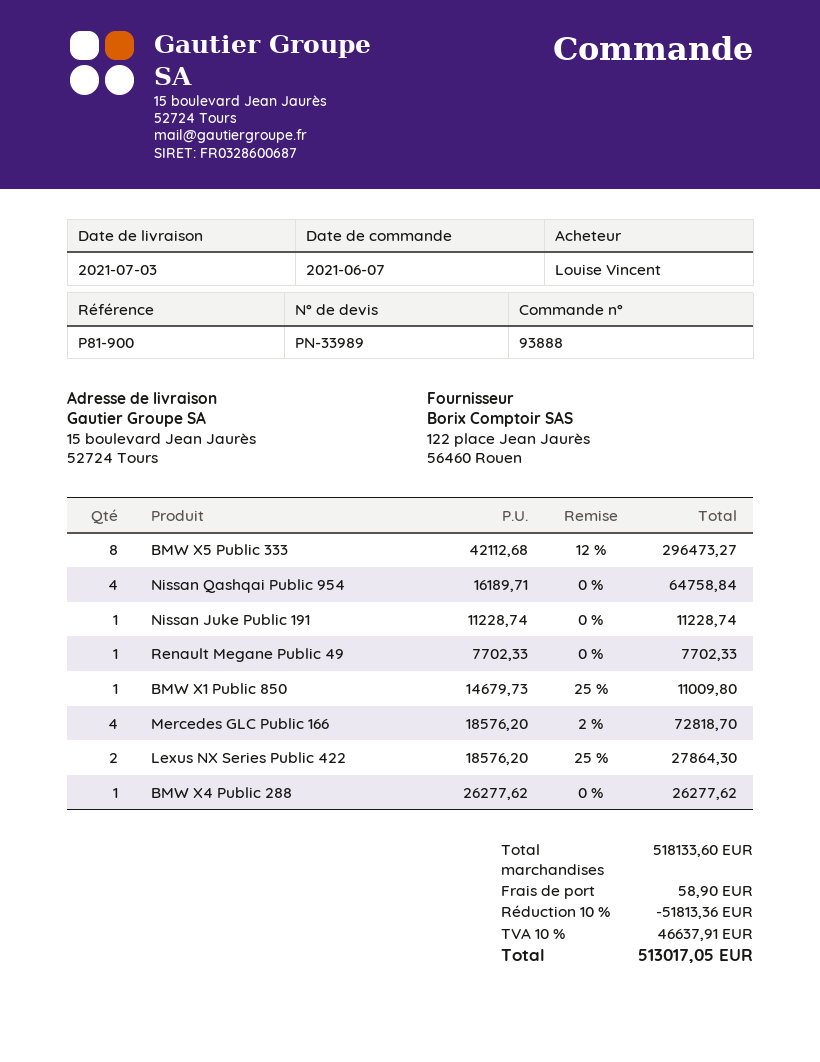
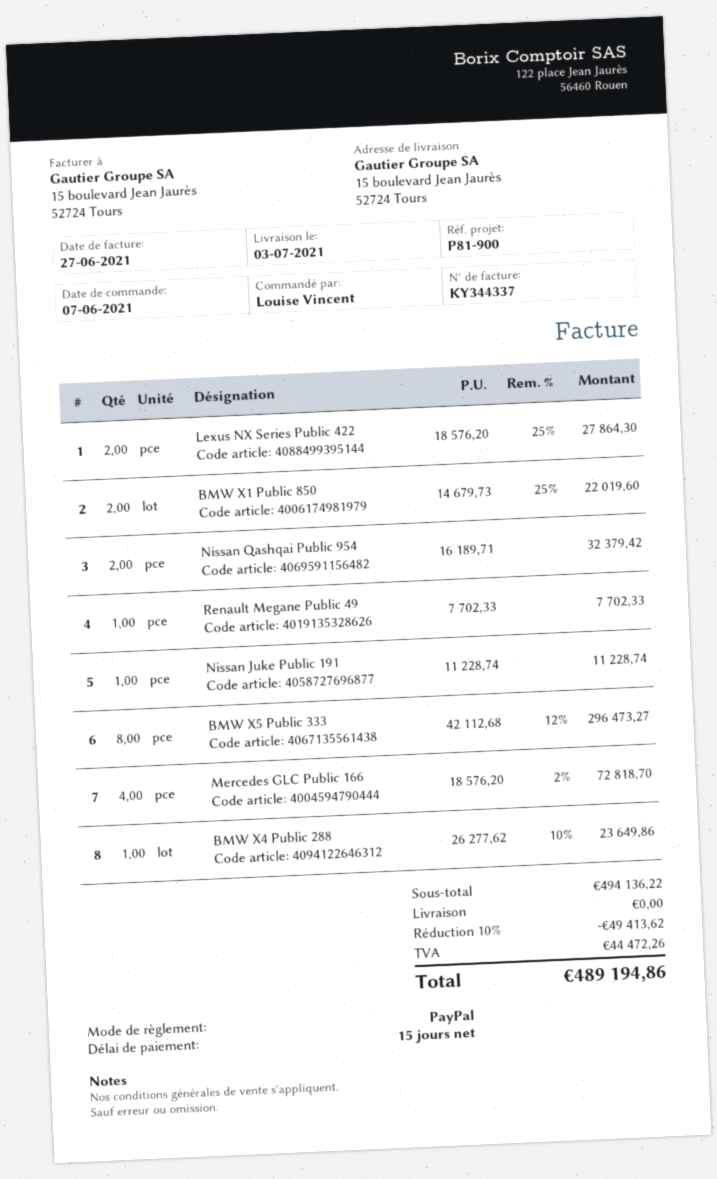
Nissan Qashqai Public 954: 4 x 16189.71 = 64758.84 -> 2 x 16189.71 = 32379.42
BMW X1 Public 850: 1 x 14679.73 - 25% = 11009.80 -> 2 x 14679.73 - 25% = 22019.60
BMW X4 Public 288: 1 x 26277.62 = 26277.62 -> 1 x 26277.62 - 10% = 23649.86
subtotal: 518133.60 -> 494136.22
discount: 10% = 51813.36 -> 10% = 49413.62
shipping: 58.90 -> 0.00
tax: 46637.91 -> 44472.26
total: 513017.05 -> 489194.86

